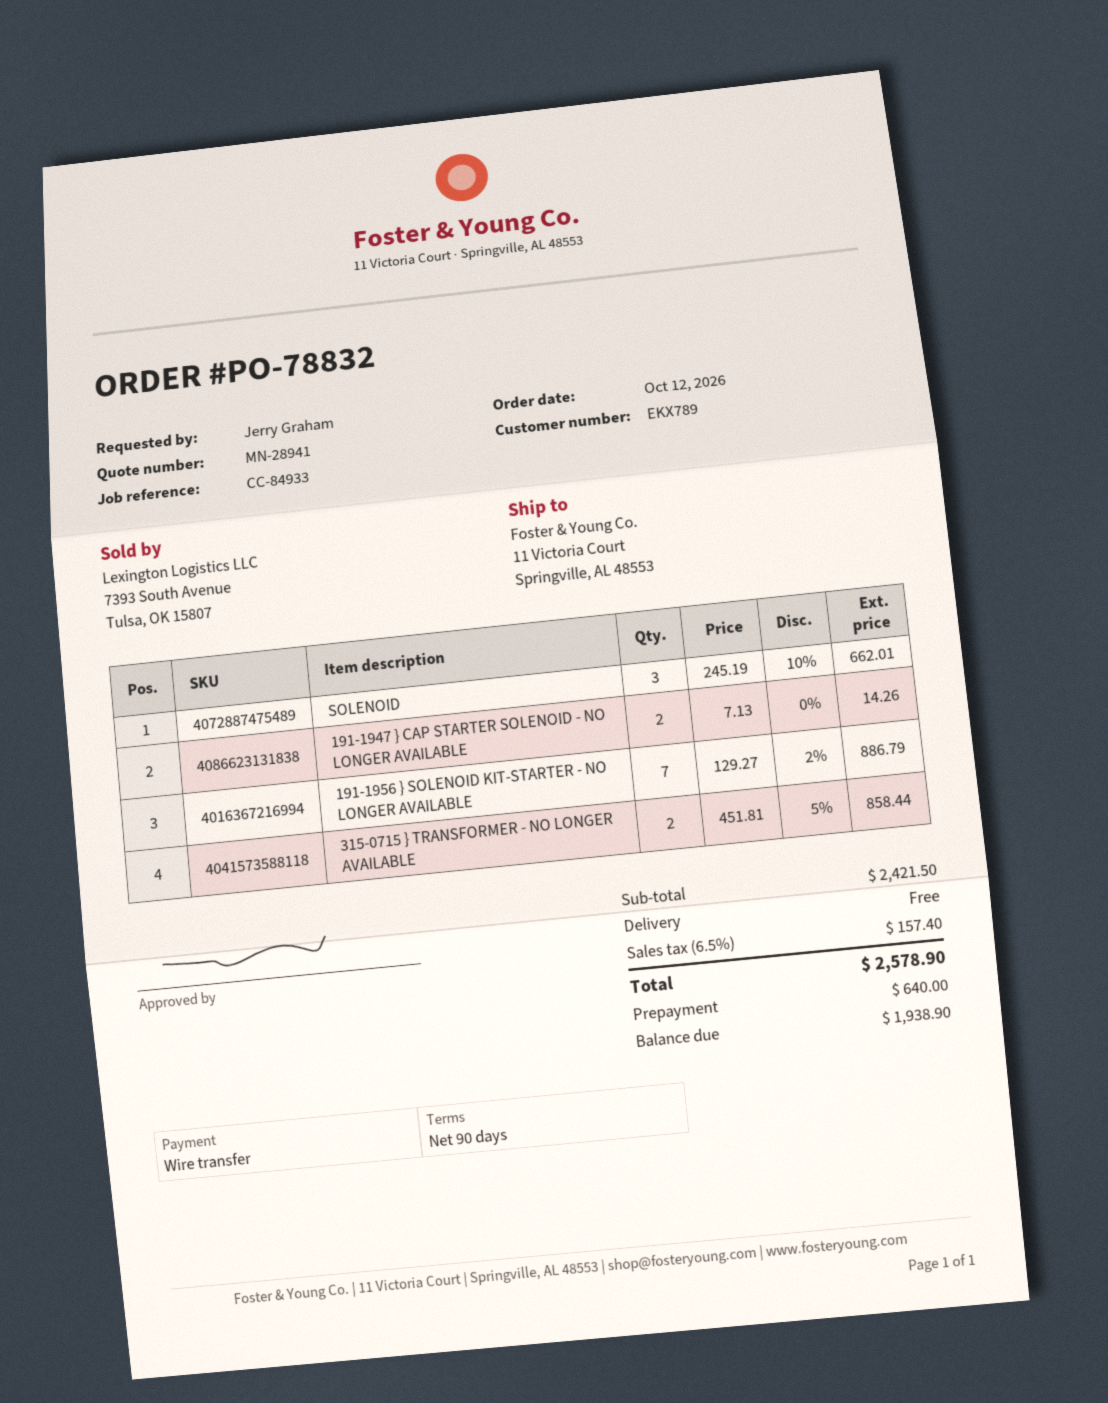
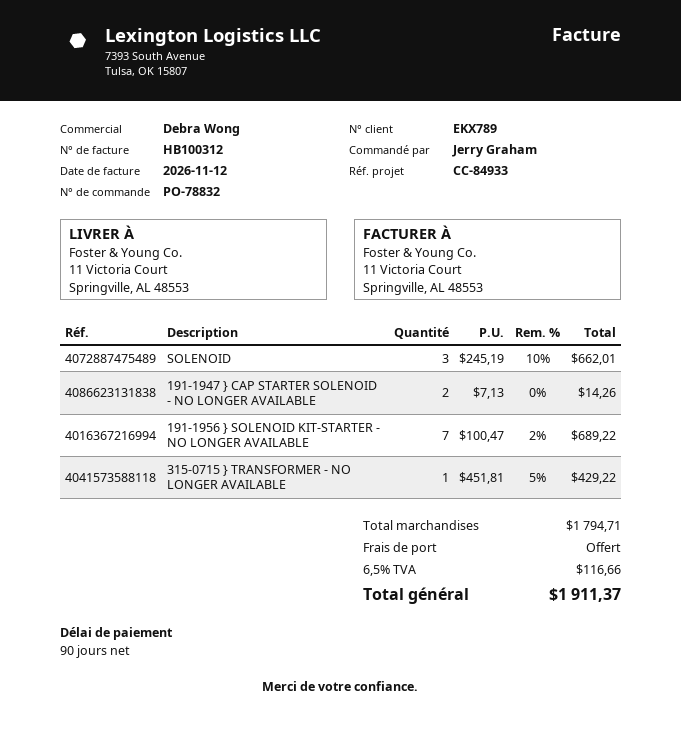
191-1956 } SOLENOID KIT-STARTER - NO LONGER AVAILABLE: 7 x 129.27 - 2% = 886.79 -> 7 x 100.47 - 2% = 689.22
315-0715 } TRANSFORMER - NO LONGER AVAILABLE: 2 x 451.81 - 5% = 858.44 -> 1 x 451.81 - 5% = 429.22
subtotal: 2421.50 -> 1794.71
tax: 6.5% = 157.40 -> 6.5% = 116.66
total: 2578.90 -> 1911.37

